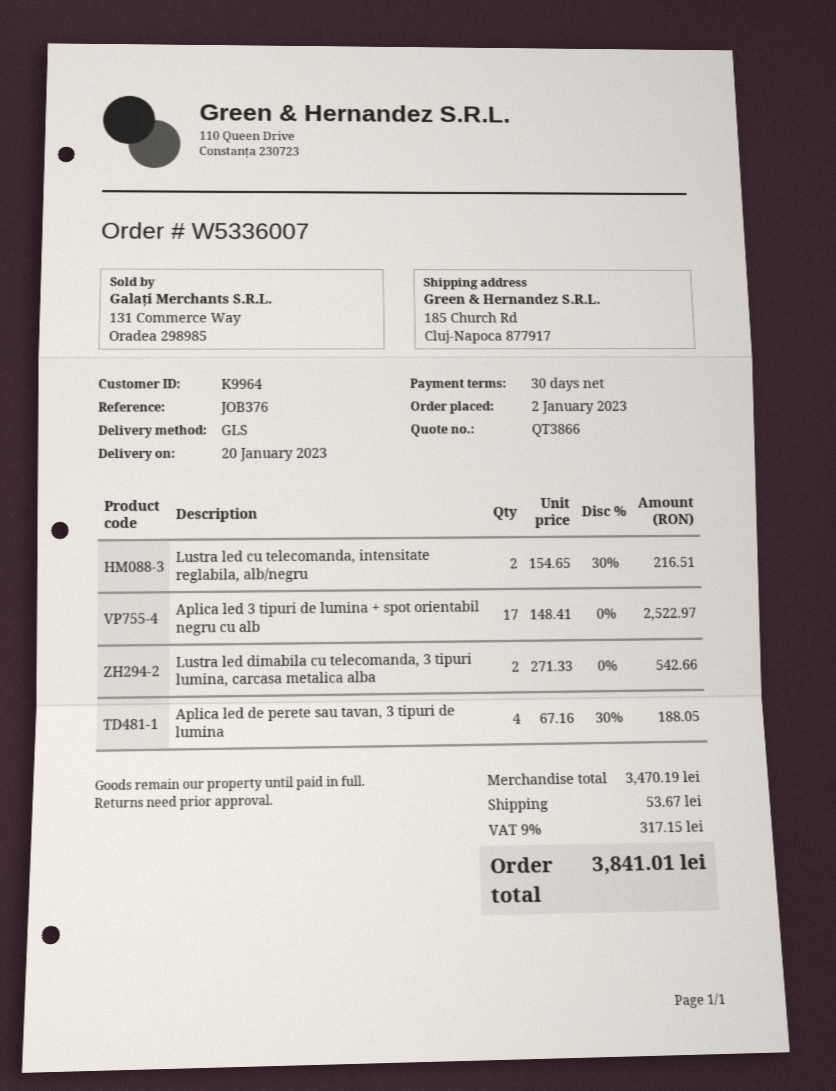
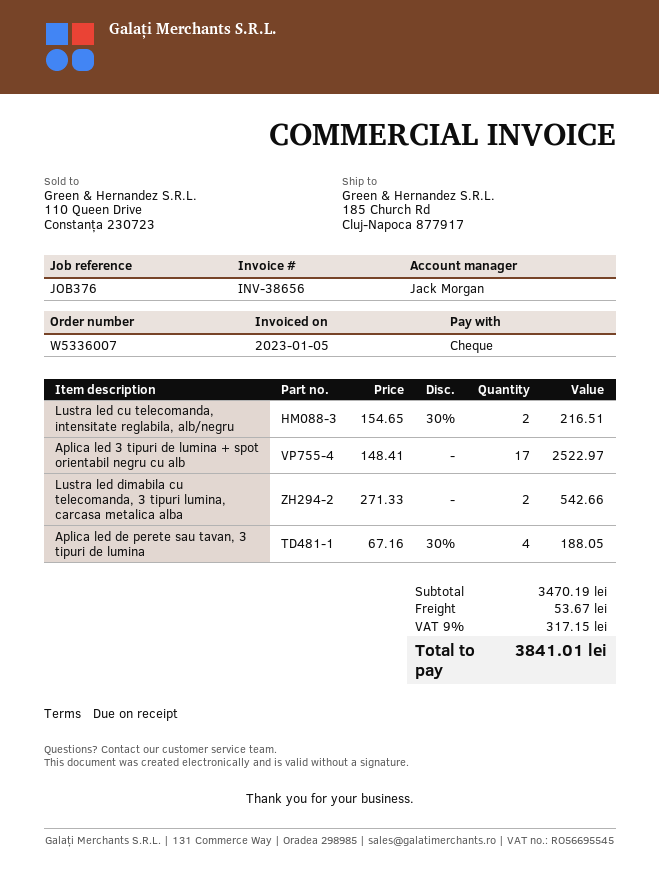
payment terms: 30 days -> on receipt

